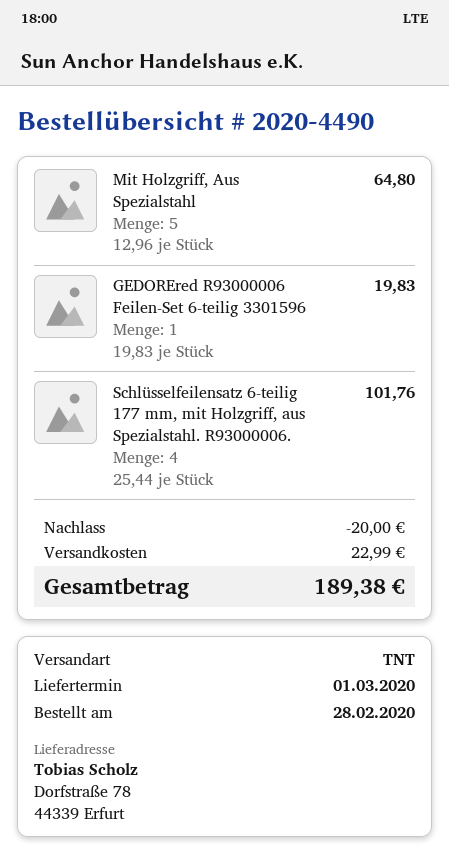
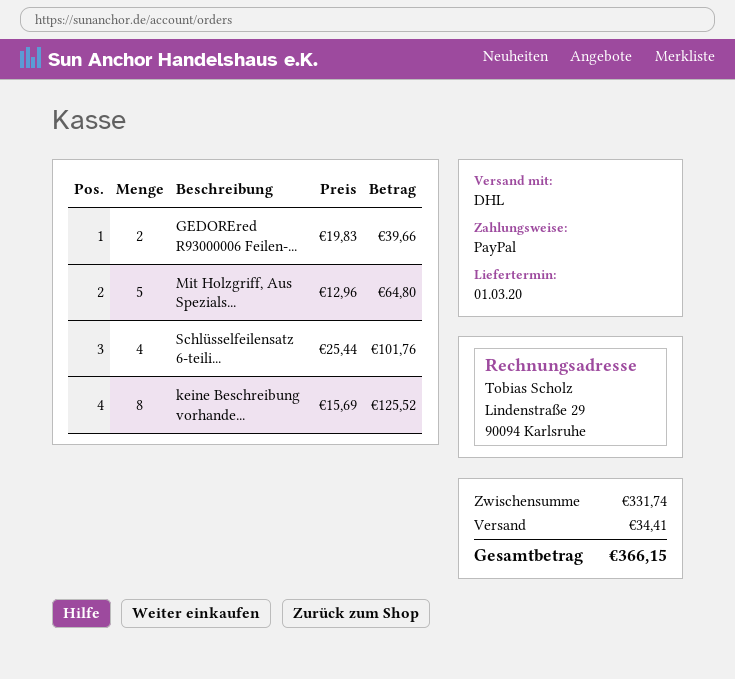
shipping method: TNT -> DHL
GEDOREred R93000006 Feilen-Set 6-teilig 3301596: 1 x 19.83 = 19.83 -> 2 x 19.83 = 39.66
keine Beschreibung vorhande...: none -> 8 x 15.69 = 125.52
discount: 20.00 -> none
shipping: 22.99 -> 34.41
total: 189.38 -> 366.15

